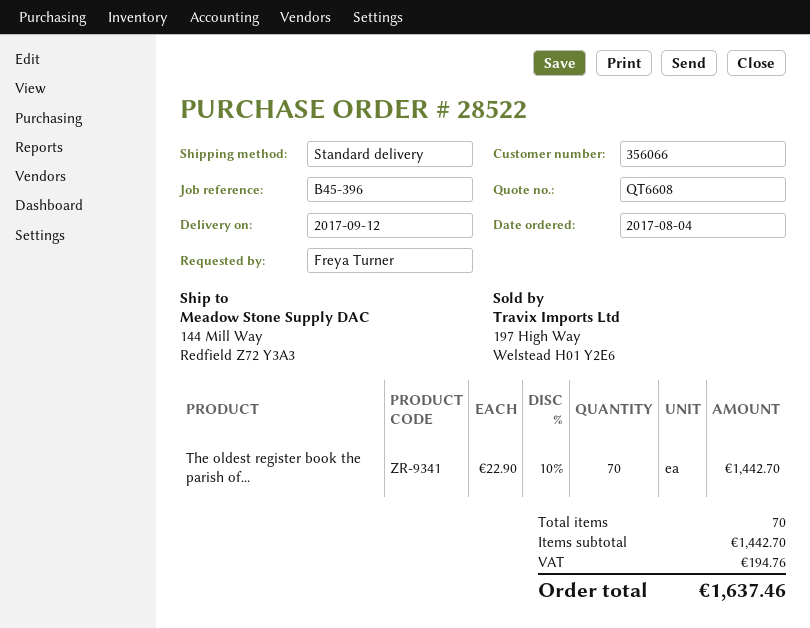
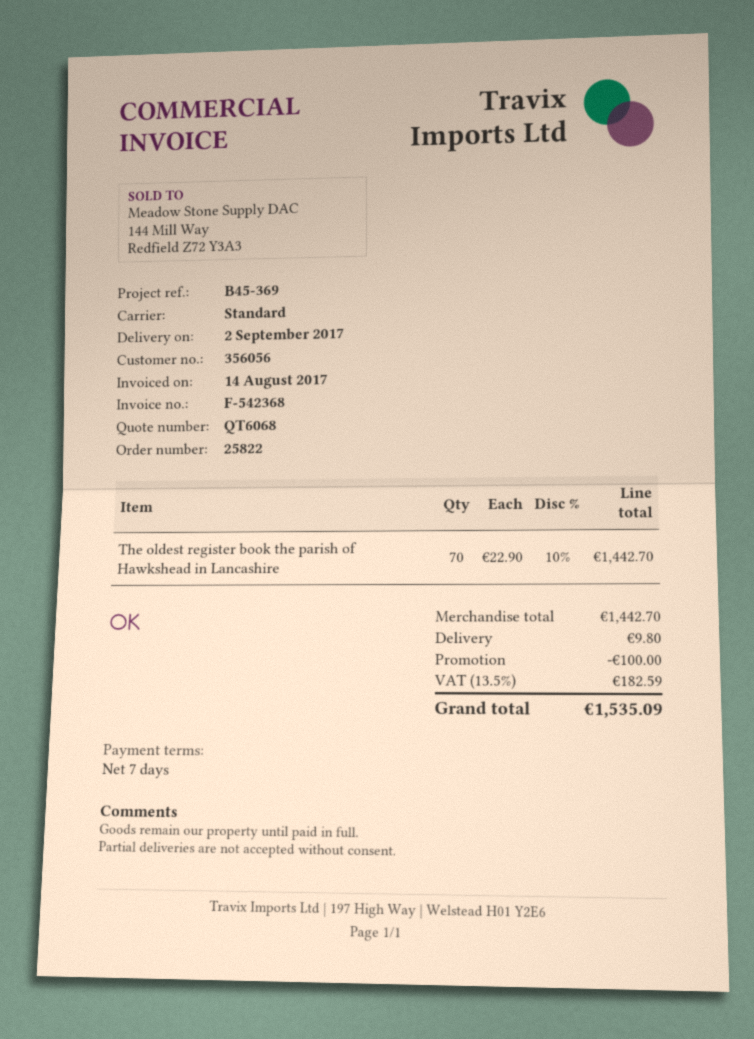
quote number: QT6608 -> QT6068
order number: 28522 -> 25822
delivery date: 2017-09-12 -> 2017-09-02
customer number: 356066 -> 356056
reference: B45-396 -> B45-369
discount: none -> 100.00
shipping: none -> 9.80
tax: 194.76 -> 182.59
total: 1637.46 -> 1535.09

